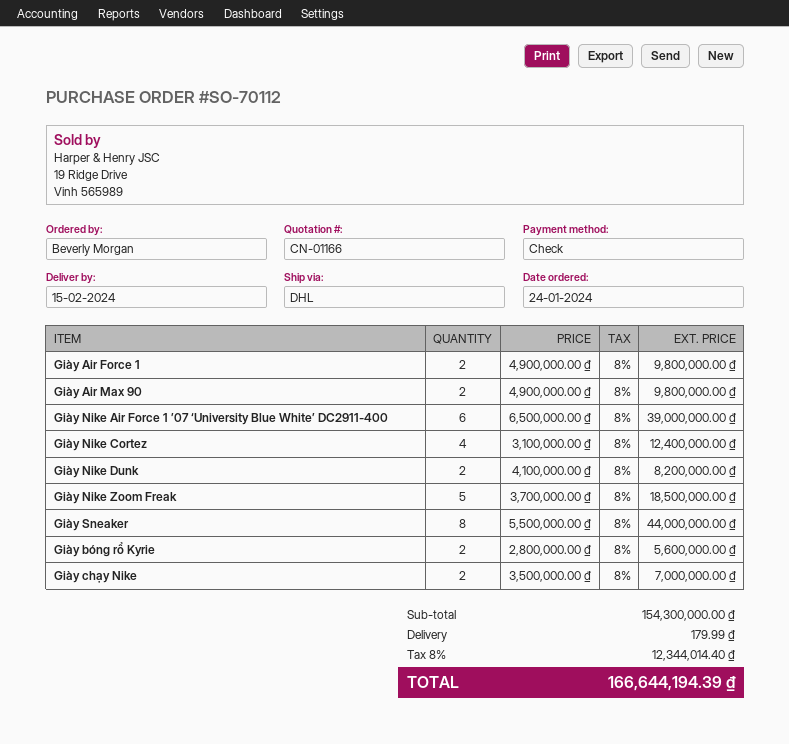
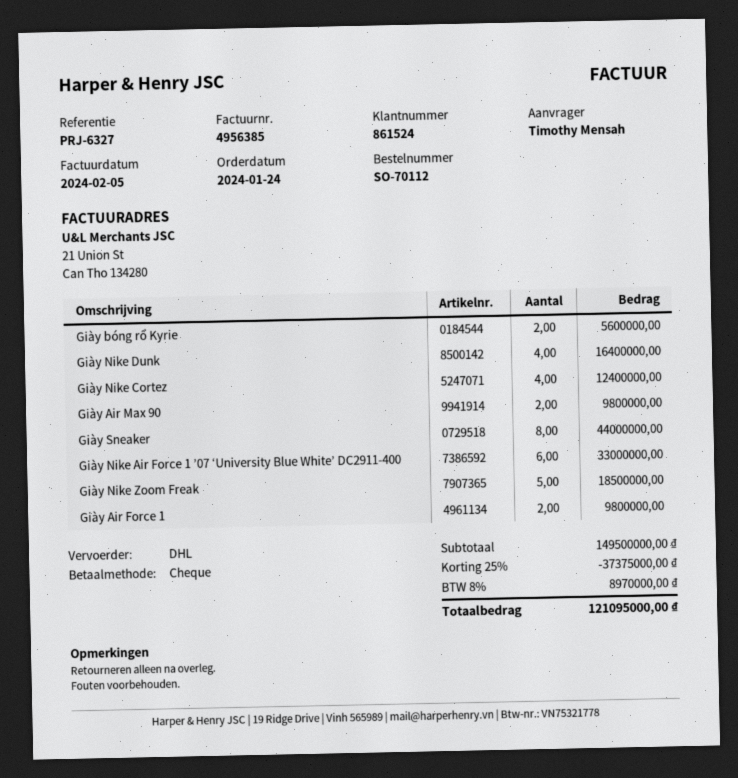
ordered by: Beverly Morgan -> Timothy Mensah
Giày Nike Air Force 1 ’07 ‘University Blue White’ DC2911-400: 6 for 39000000.00 -> 6 for 33000000.00
Giày Nike Dunk: 2 for 8200000.00 -> 4 for 16400000.00
Giày chạy Nike: 2 for 7000000.00 -> none
subtotal: 154300000.00 -> 149500000.00
discount: none -> 25% = 37375000.00
shipping: 179.99 -> none
tax: 8% = 12344014.40 -> 8% = 8970000.00
total: 166644194.39 -> 121095000.00

